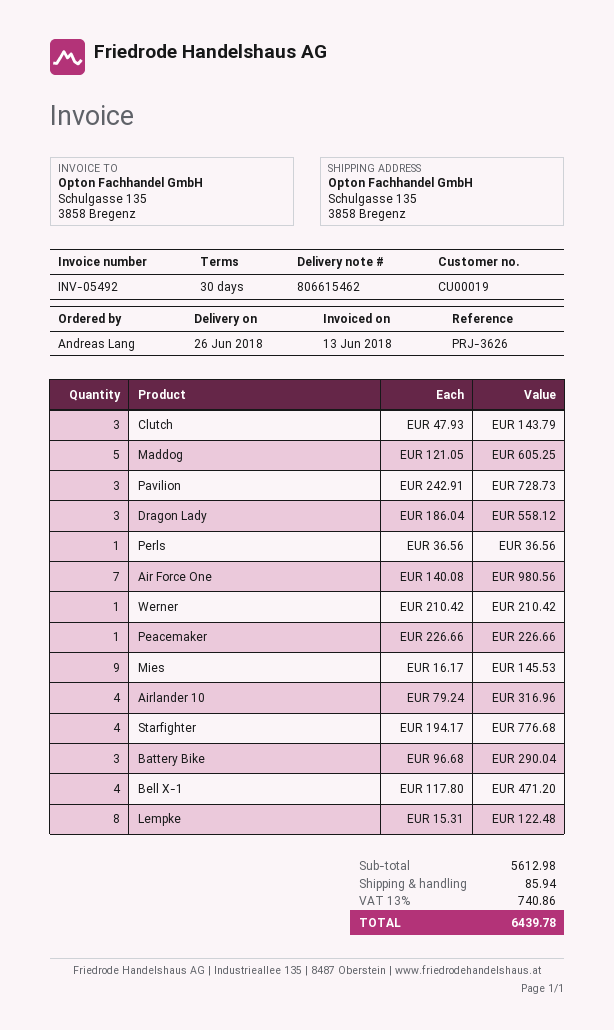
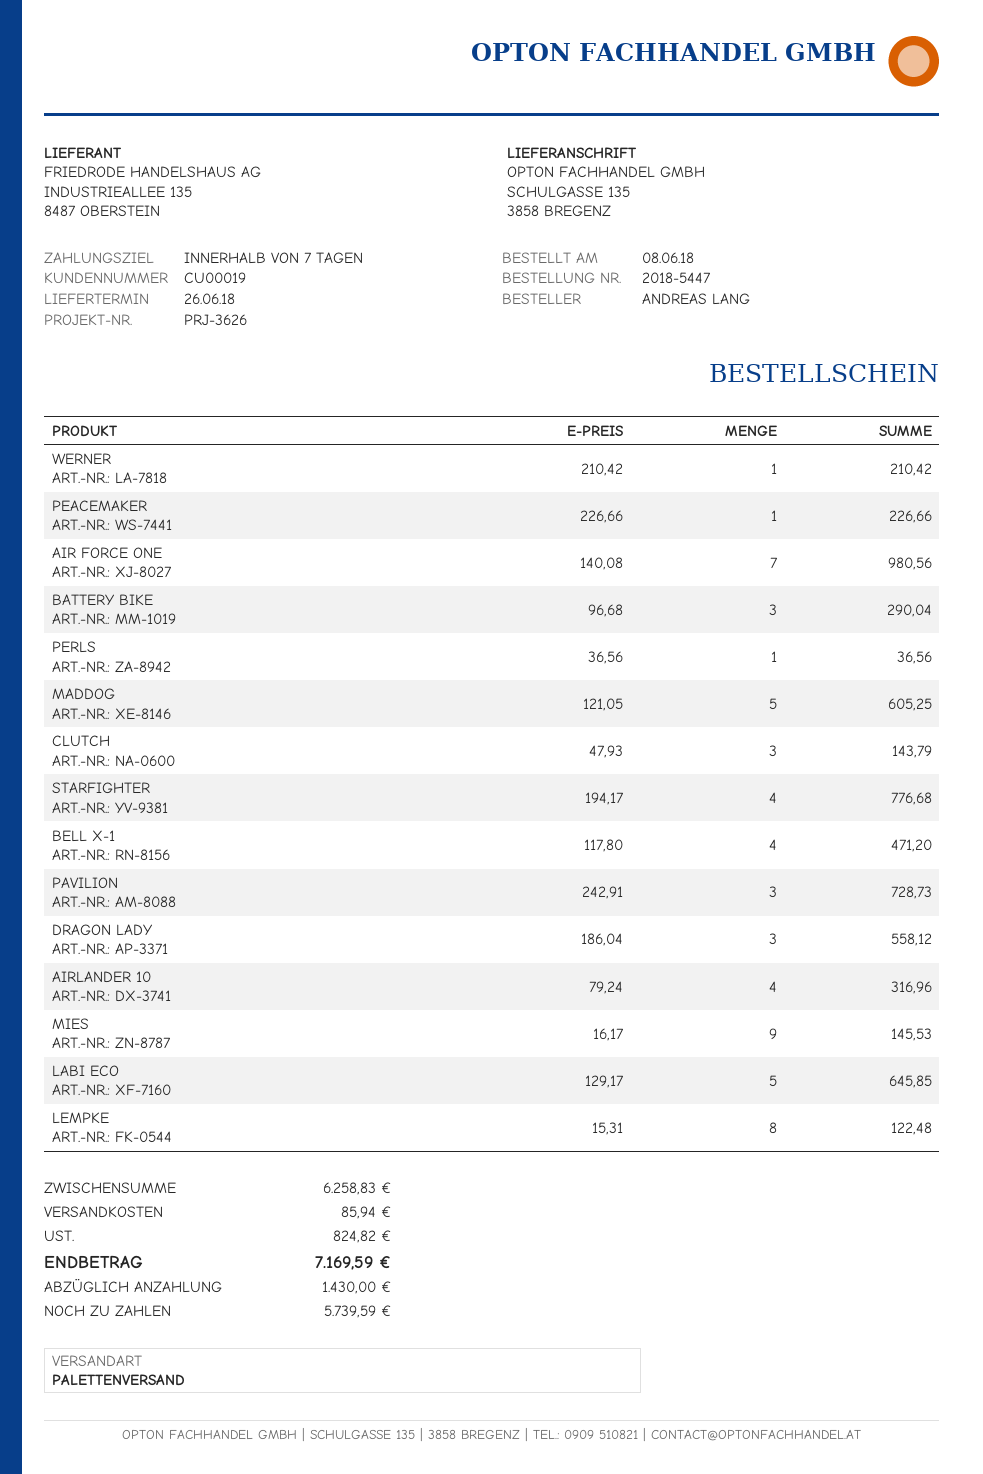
payment terms: 30 days -> 7 days
LABI ECO: none -> 5 x 129.17 = 645.85
subtotal: 5612.98 -> 6258.83
tax: 740.86 -> 824.82
total: 6439.78 -> 7169.59

